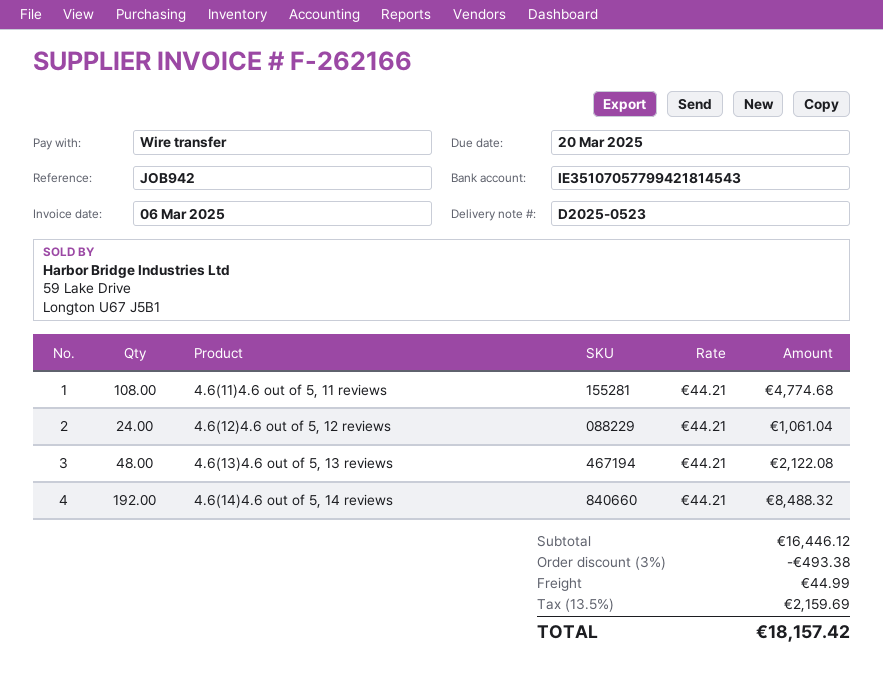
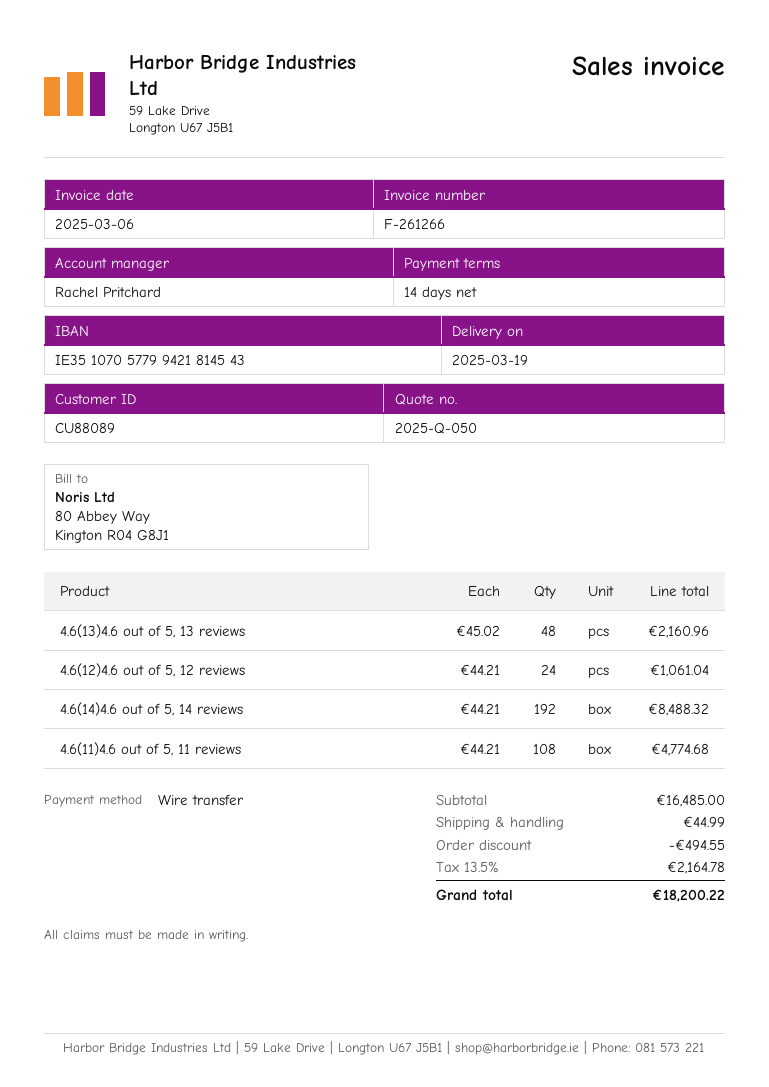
invoice number: F-262166 -> F-261266
4.6(13)4.6 out of 5, 13 reviews: 48 x 44.21 = 2122.08 -> 48 x 45.02 = 2160.96
subtotal: 16446.12 -> 16485.00
discount: 493.38 -> 494.55
tax: 13.5% = 2159.69 -> 13.5% = 2164.78
total: 18157.42 -> 18200.22

